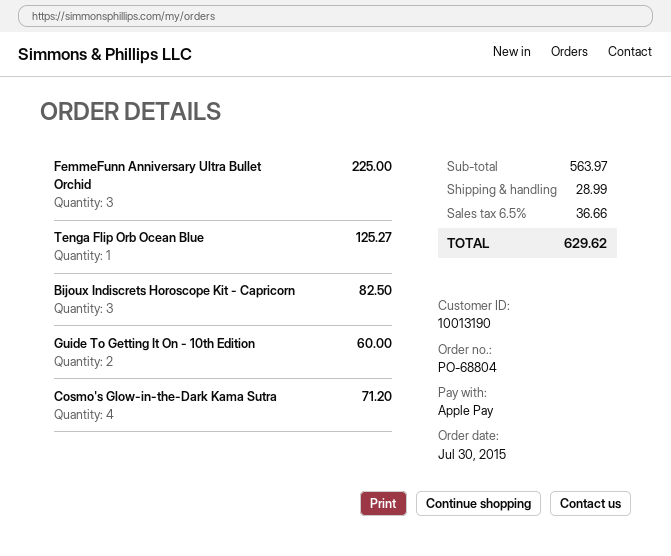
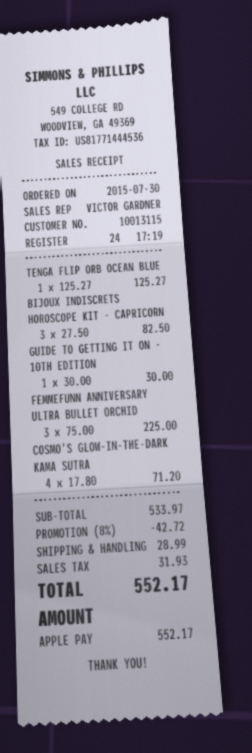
customer number: 10013190 -> 10013115
Guide To Getting It On - 10th Edition: 2 for 60.00 -> 1 for 30.00
subtotal: 563.97 -> 533.97
discount: none -> 8% = 42.72
tax: 36.66 -> 31.93
total: 629.62 -> 552.17

